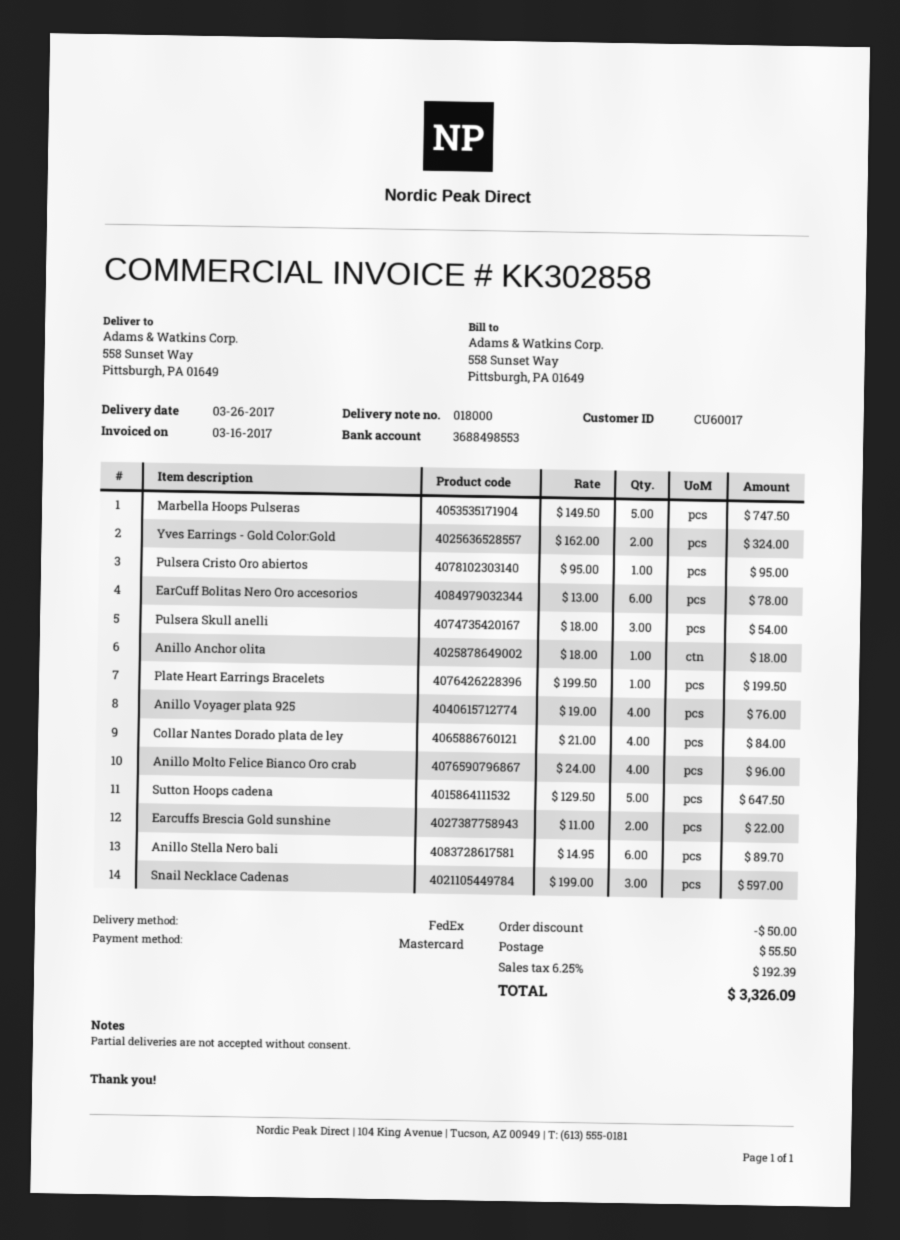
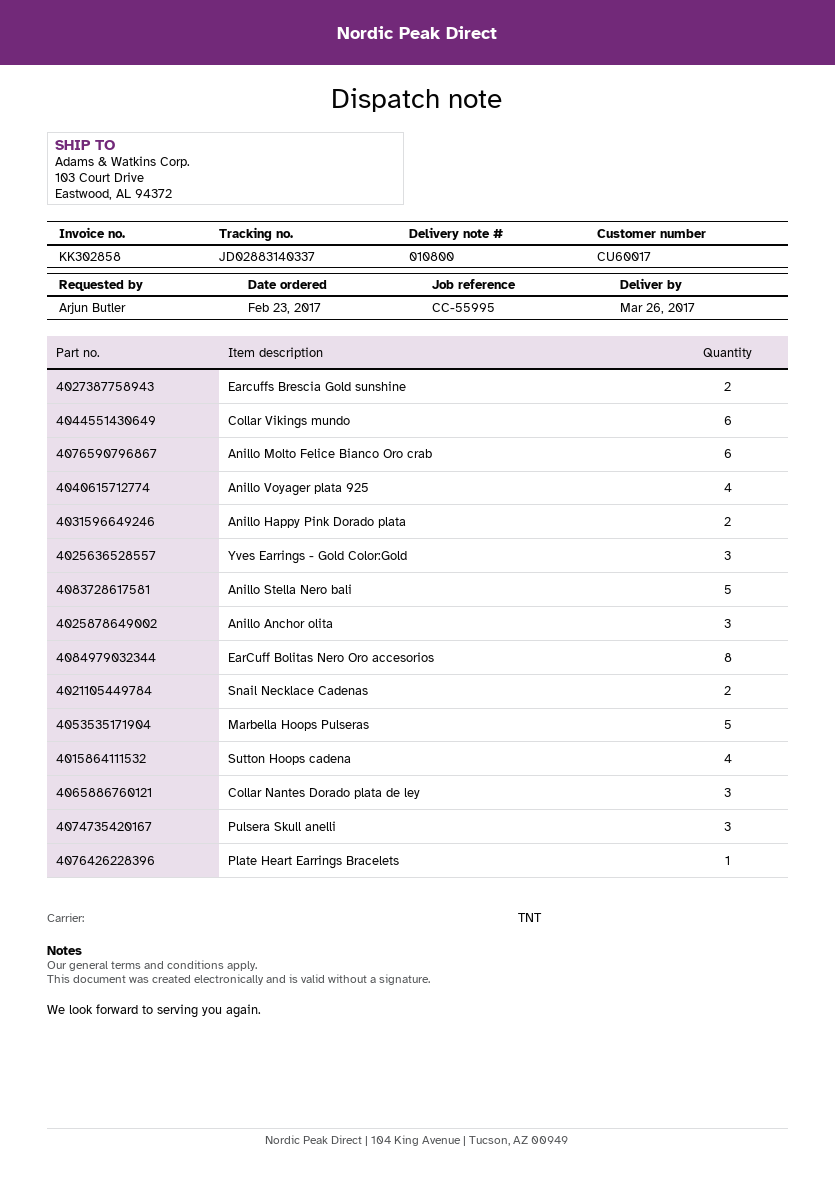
delivery note number: 018000 -> 010800
shipping method: FedEx -> TNT
ship to: 558 Sunset Way, Pittsburgh, PA 01649 -> 103 Court Drive, Eastwood, AL 94372
Yves Earrings - Gold Color:Gold: 2 -> 3
Pulsera Cristo Oro abiertos: 1 -> none
EarCuff Bolitas Nero Oro accesorios: 6 -> 8
Anillo Anchor olita: 1 -> 3
Collar Nantes Dorado plata de ley: 4 -> 3
Anillo Molto Felice Bianco Oro crab: 4 -> 6
Sutton Hoops cadena: 5 -> 4
Anillo Stella Nero bali: 6 -> 5
Snail Necklace Cadenas: 3 -> 2
Collar Vikings mundo: none -> 6
Anillo Happy Pink Dorado plata: none -> 2

